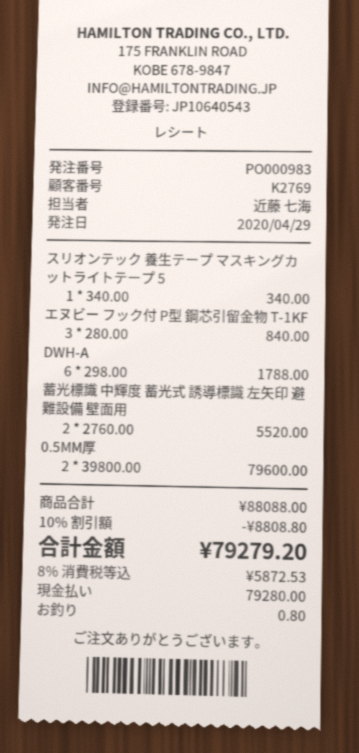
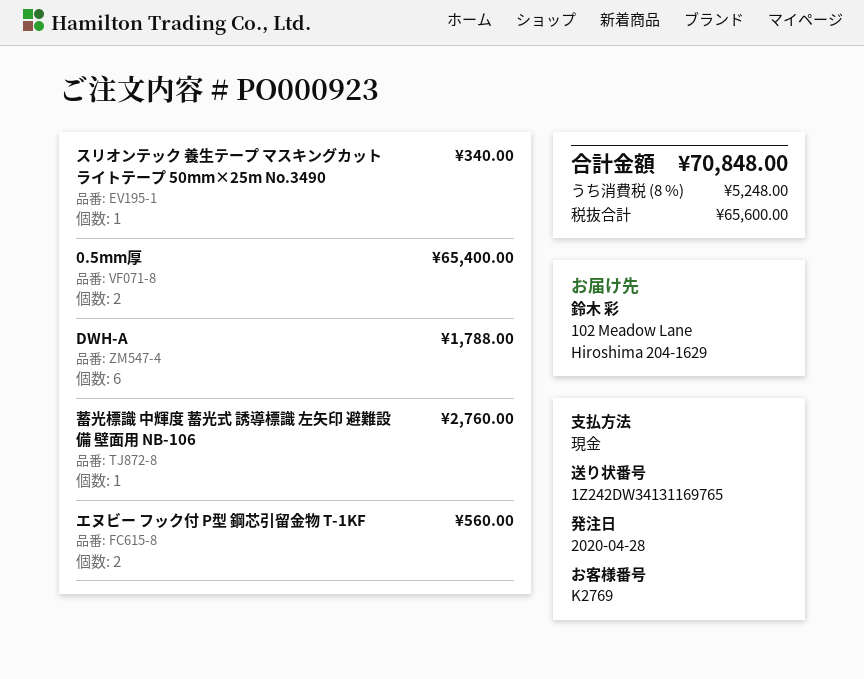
order number: PO000983 -> PO000923
order date: 2020-04-29 -> 2020-04-28
エヌビー フック付 P型 鋼芯引留金物 T-1KF: 3 for 840.00 -> 2 for 560.00
蓄光標識 中輝度 蓄光式 誘導標識 左矢印 避難設備 壁面用: 2 for 5520.00 -> 1 for 2760.00
0.5MM厚: 2 for 79600.00 -> 2 for 65400.00
discount: 10% = 8808.80 -> none
tax: 8% = 5872.53 -> 8% = 5248.00
total: 79279.20 -> 70848.00

